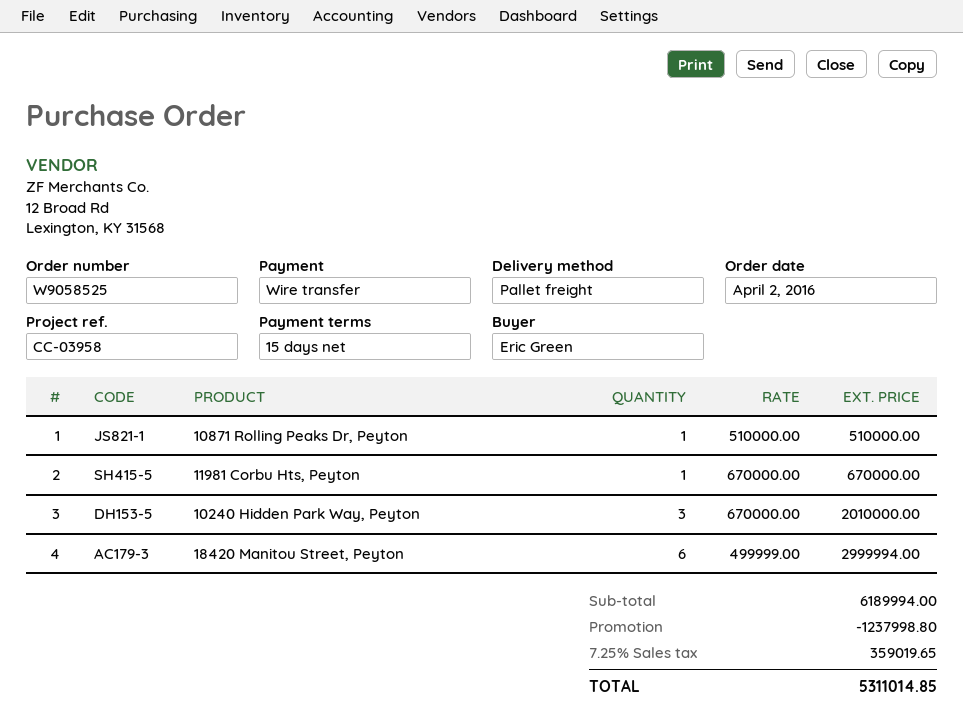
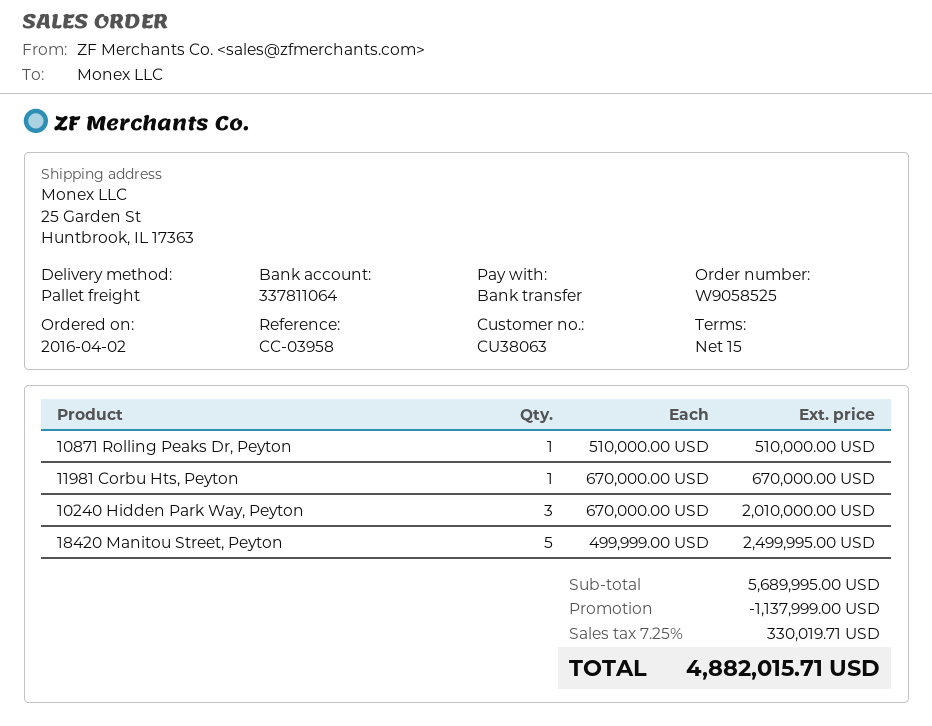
18420 Manitou Street, Peyton: 6 x 499999.00 = 2999994.00 -> 5 x 499999.00 = 2499995.00
subtotal: 6189994.00 -> 5689995.00
discount: 1237998.80 -> 1137999.00
tax: 7.25% = 359019.65 -> 7.25% = 330019.71
total: 5311014.85 -> 4882015.71

